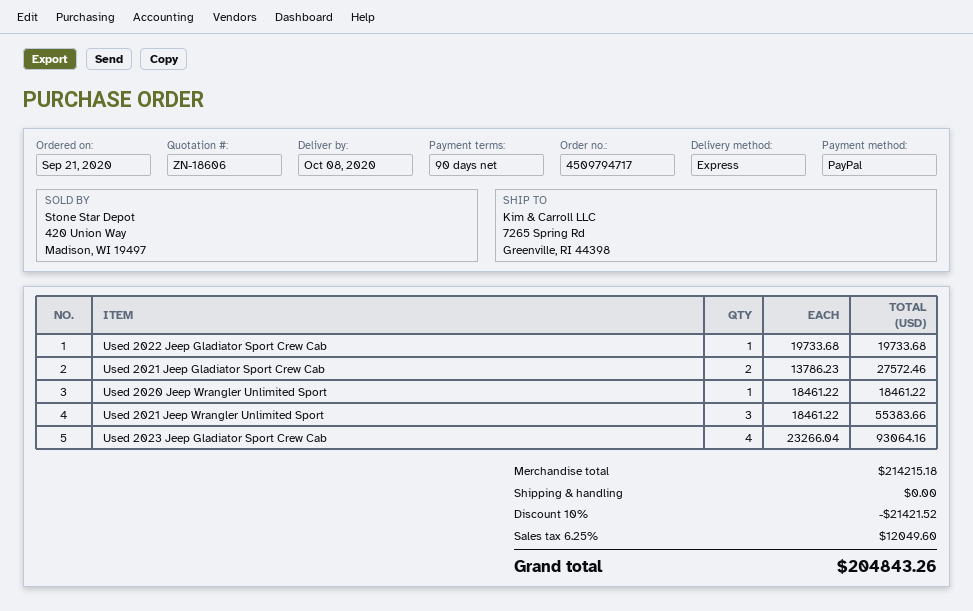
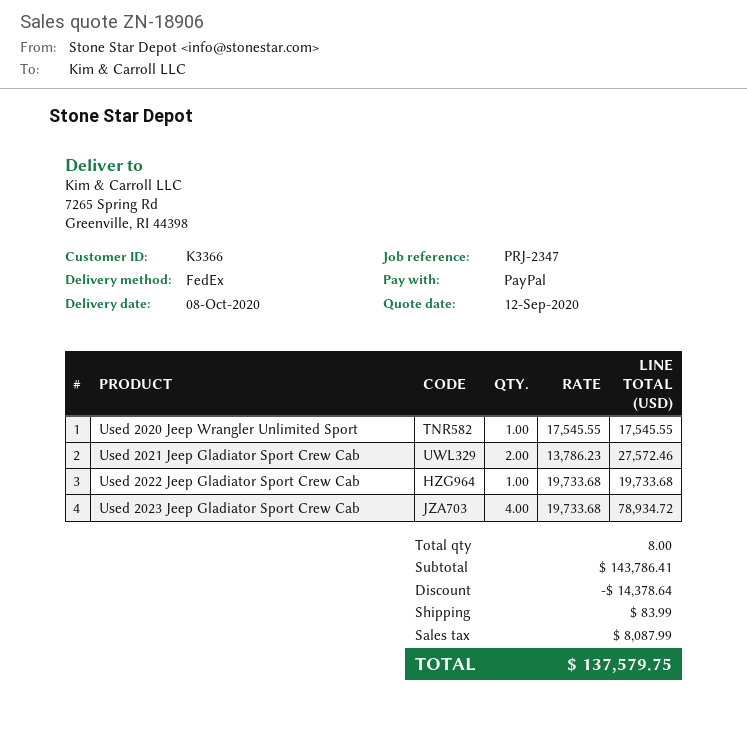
quote number: ZN-18606 -> ZN-18906
shipping method: express -> FedEx
Used 2020 Jeep Wrangler Unlimited Sport: 1 x 18461.22 = 18461.22 -> 1 x 17545.55 = 17545.55
Used 2021 Jeep Wrangler Unlimited Sport: 3 x 18461.22 = 55383.66 -> none
Used 2023 Jeep Gladiator Sport Crew Cab: 4 x 23266.04 = 93064.16 -> 4 x 19733.68 = 78934.72
subtotal: 214215.18 -> 143786.41
discount: 21421.52 -> 14378.64
shipping: 0.00 -> 83.99
tax: 12049.60 -> 8087.99
total: 204843.26 -> 137579.75

